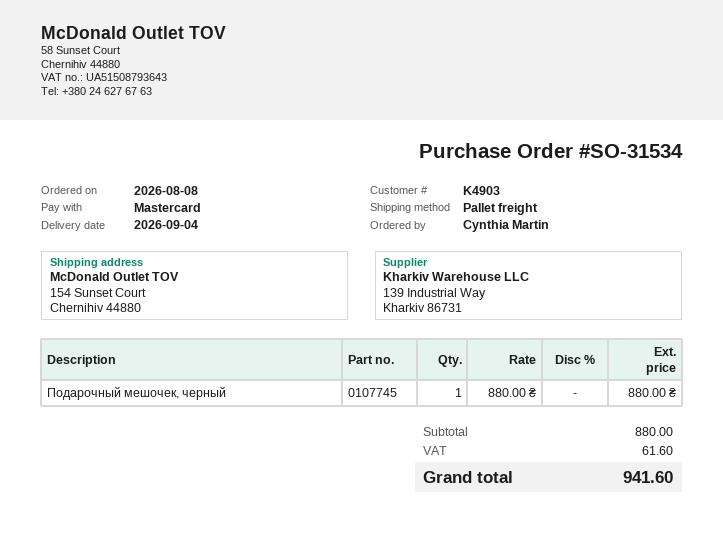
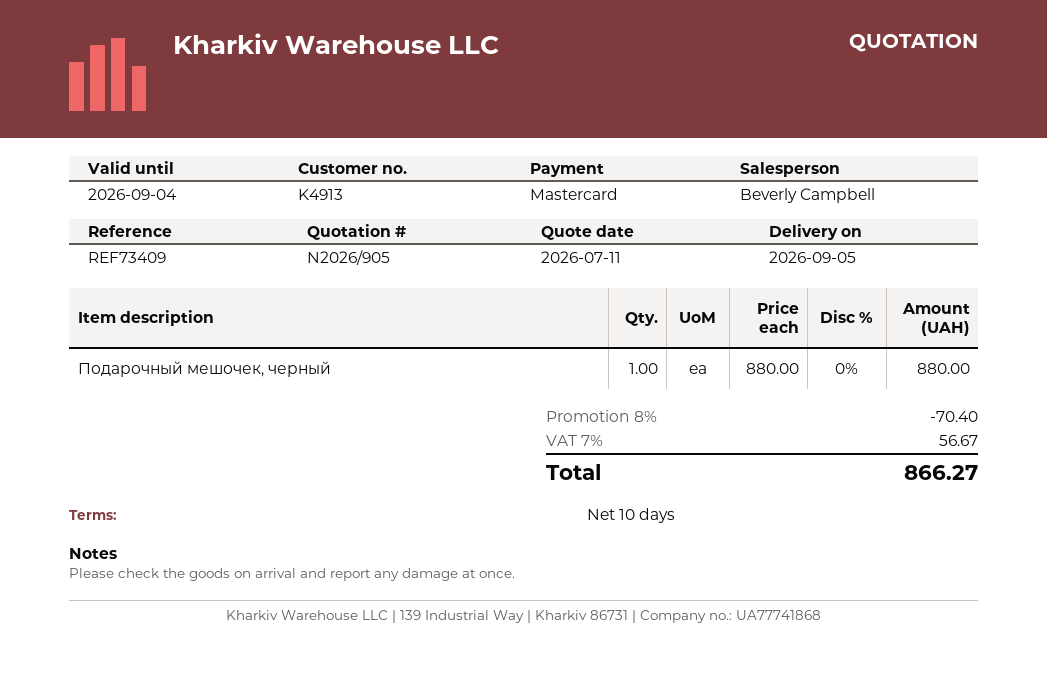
delivery date: 2026-09-04 -> 2026-09-05
customer number: K4903 -> K4913
discount: none -> 8% = 70.40
tax: 61.60 -> 56.67
total: 941.60 -> 866.27

